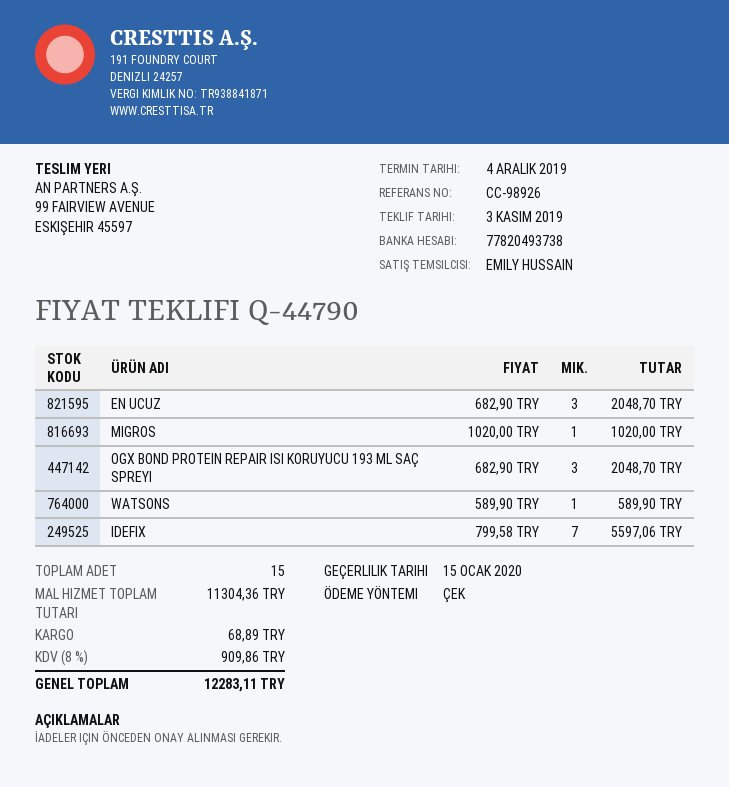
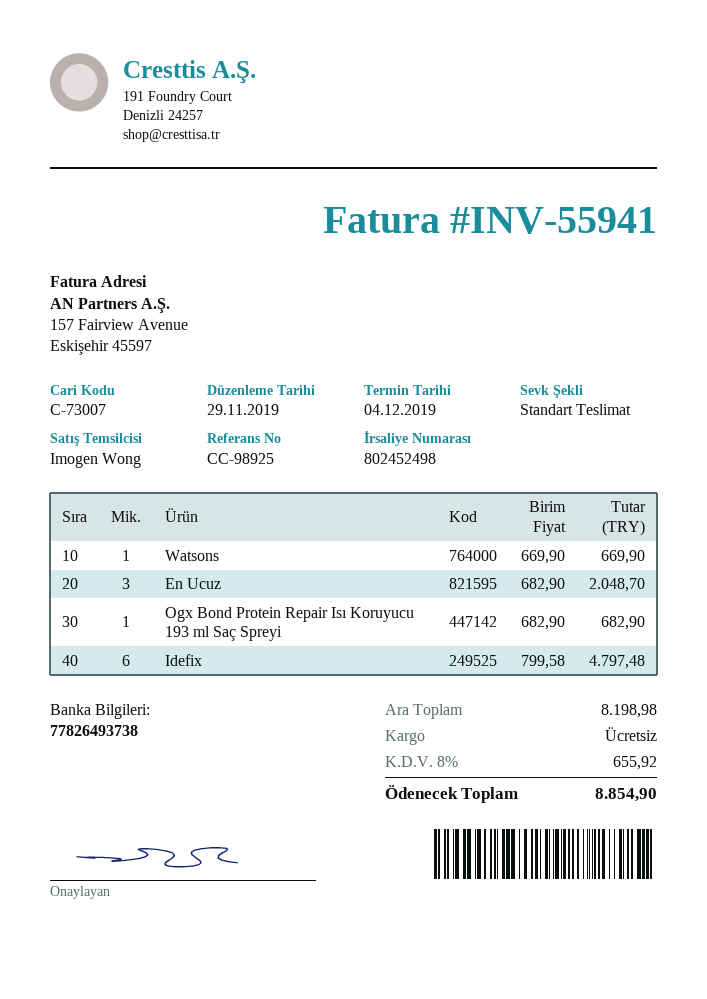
reference: CC-98926 -> CC-98925
sales rep: EMILY HUSSAIN -> Imogen Wong
bank account: 77820493738 -> 77826493738
MIGROS: 1 x 1020.00 = 1020.00 -> none
OGX BOND PROTEIN REPAIR ISI KORUYUCU 193 ML SAÇ SPREYI: 3 x 682.90 = 2048.70 -> 1 x 682.90 = 682.90
WATSONS: 1 x 589.90 = 589.90 -> 1 x 669.90 = 669.90
IDEFIX: 7 x 799.58 = 5597.06 -> 6 x 799.58 = 4797.48
subtotal: 11304.36 -> 8198.98
shipping: 68.89 -> 0.00
tax: 8% = 909.86 -> 8% = 655.92
total: 12283.11 -> 8854.90

